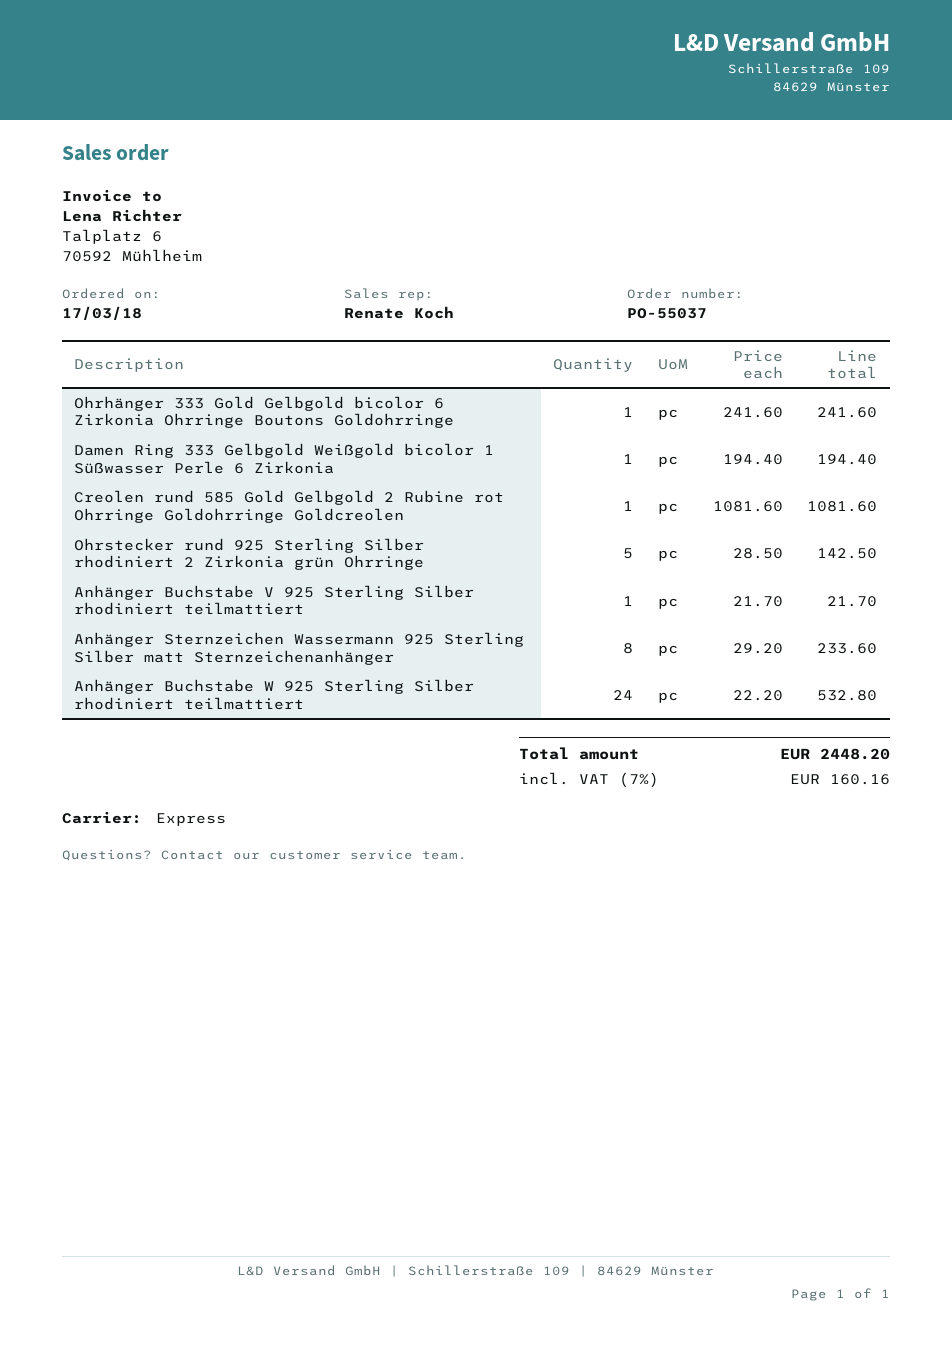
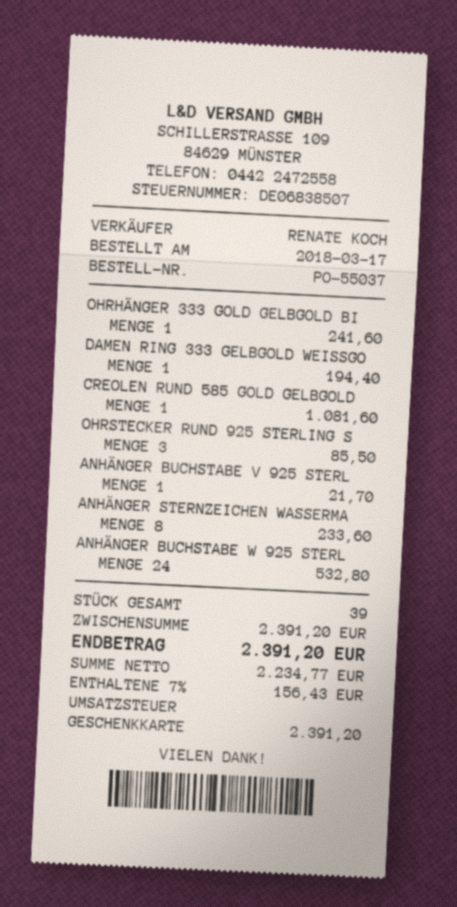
Ohrstecker rund 925 Sterling Silber rhodiniert 2 Zirkonia grün Ohrringe: 5 for 142.50 -> 3 for 85.50
tax: 7% = 160.16 -> 7% = 156.43
total: 2448.20 -> 2391.20

